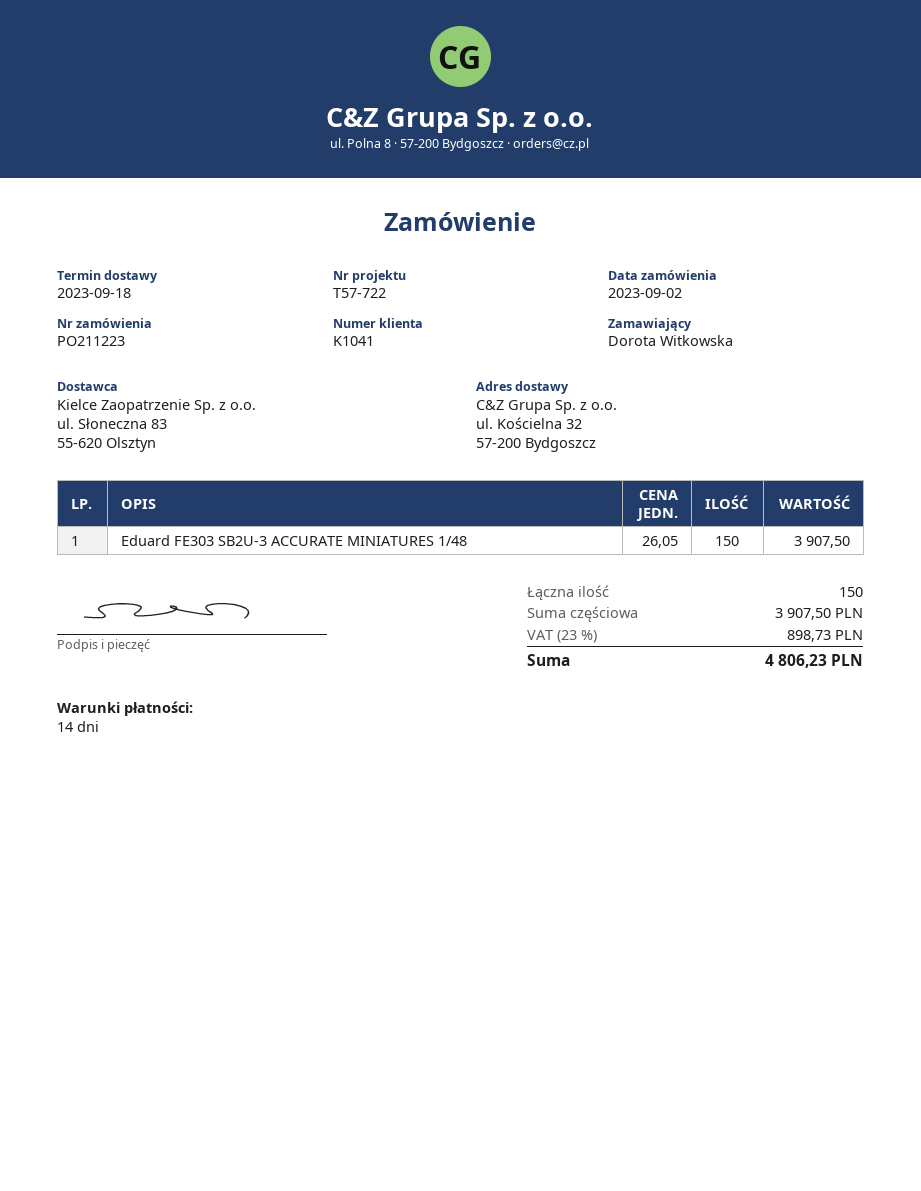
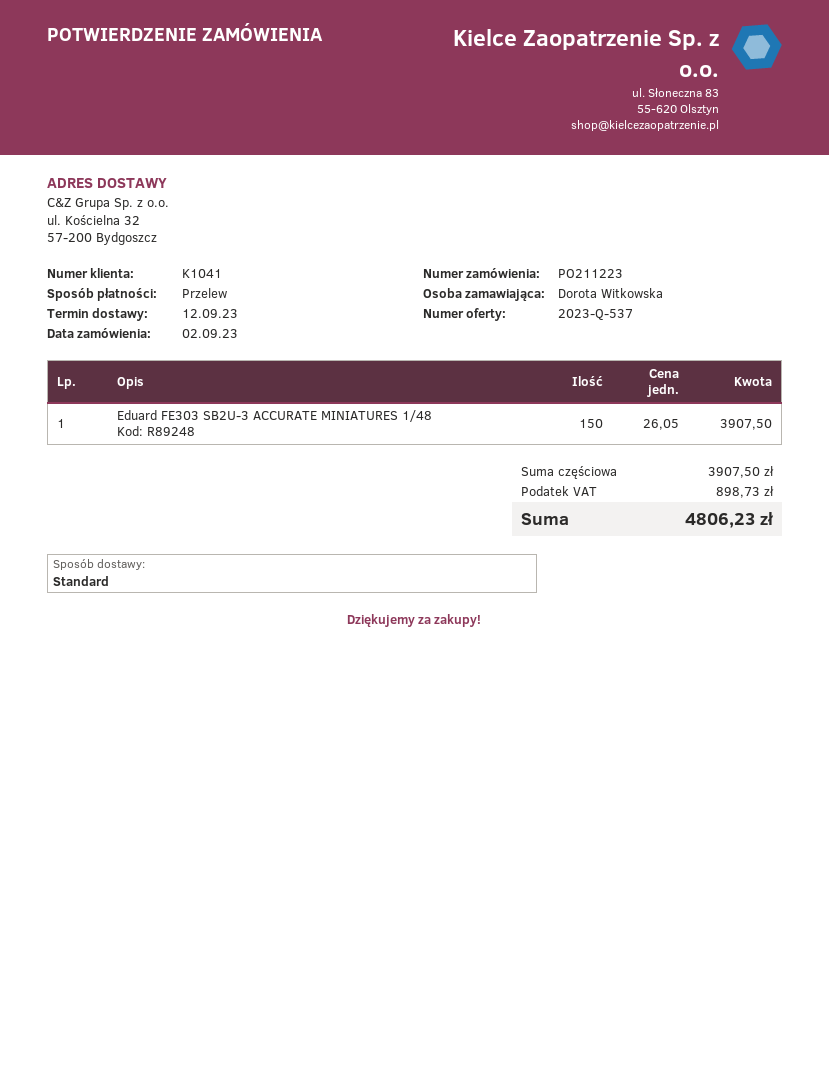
delivery date: 2023-09-18 -> 2023-09-12

